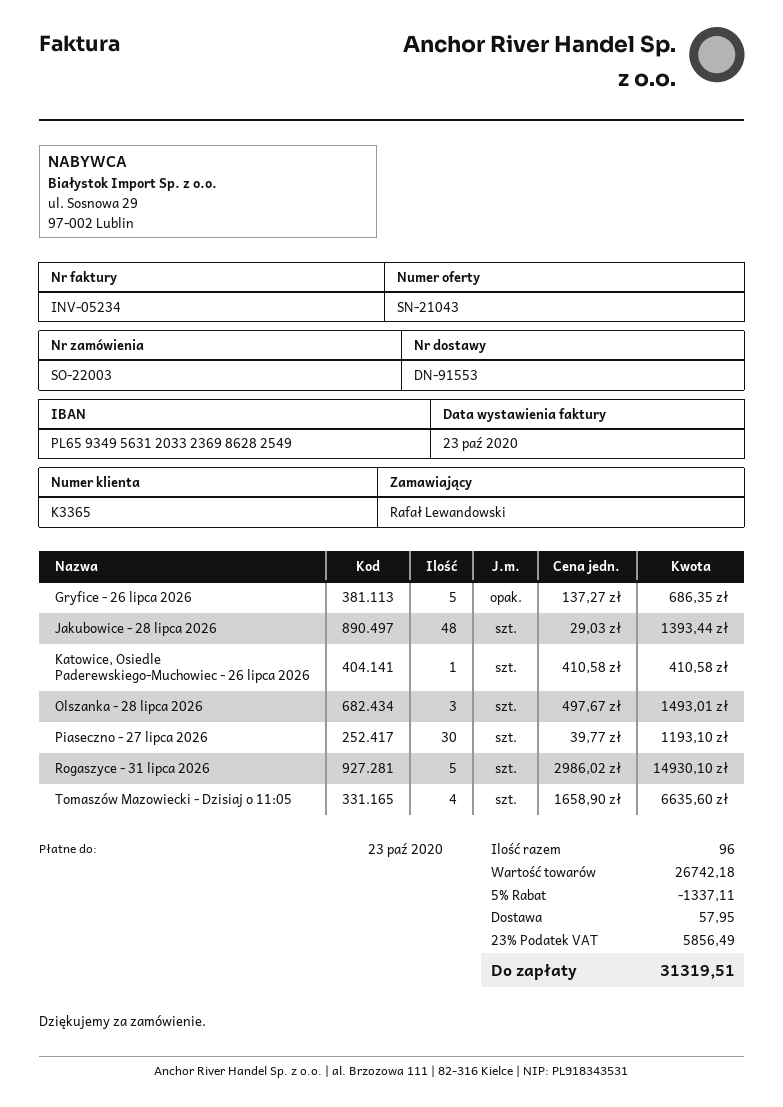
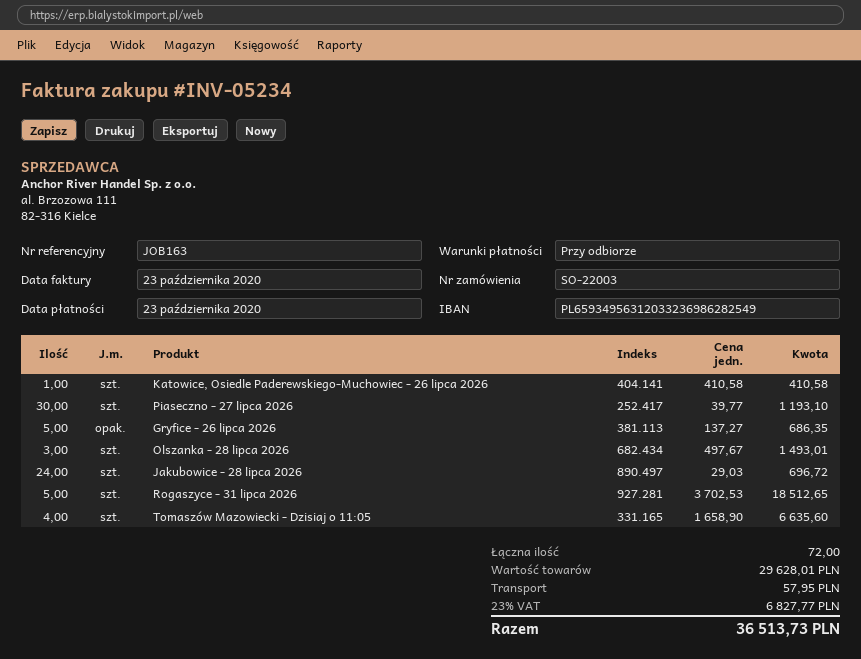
Jakubowice - 28 lipca 2026: 48 x 29.03 = 1393.44 -> 24 x 29.03 = 696.72
Rogaszyce - 31 lipca 2026: 5 x 2986.02 = 14930.10 -> 5 x 3702.53 = 18512.65
total quantity: 96 -> 72
subtotal: 26742.18 -> 29628.01
discount: 5% = 1337.11 -> none
tax: 23% = 5856.49 -> 23% = 6827.77
total: 31319.51 -> 36513.73

